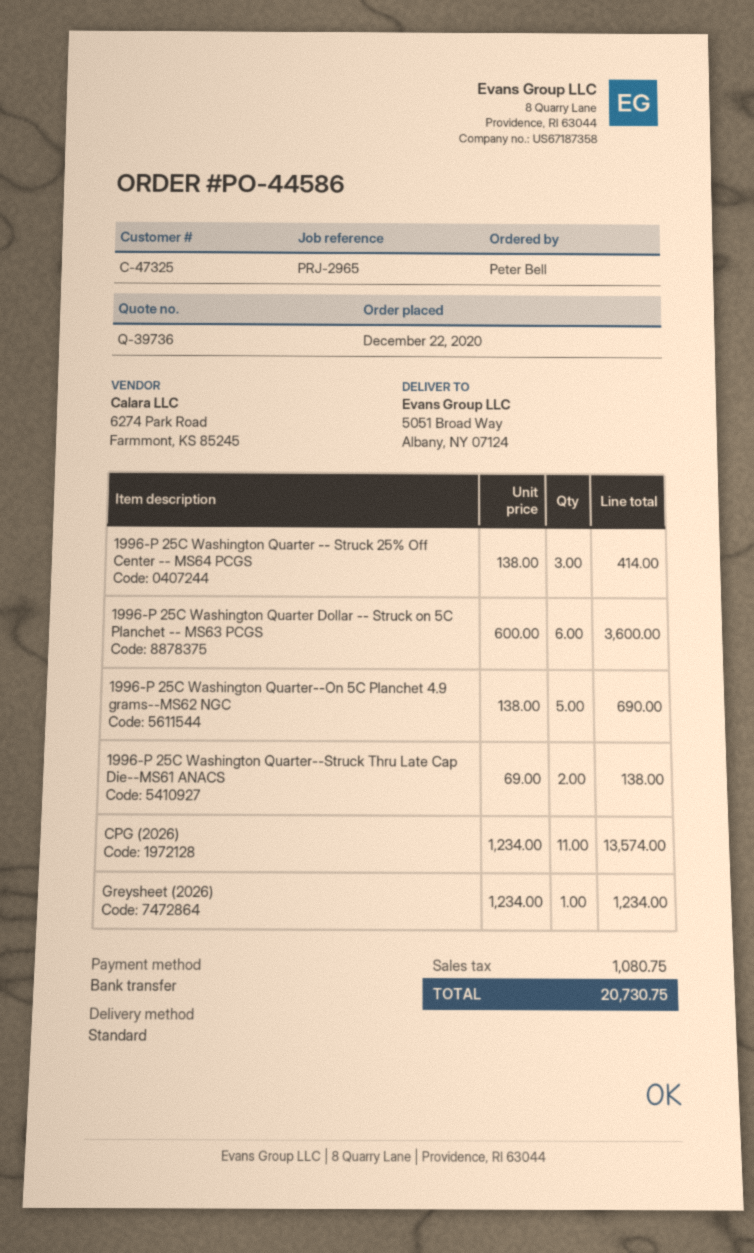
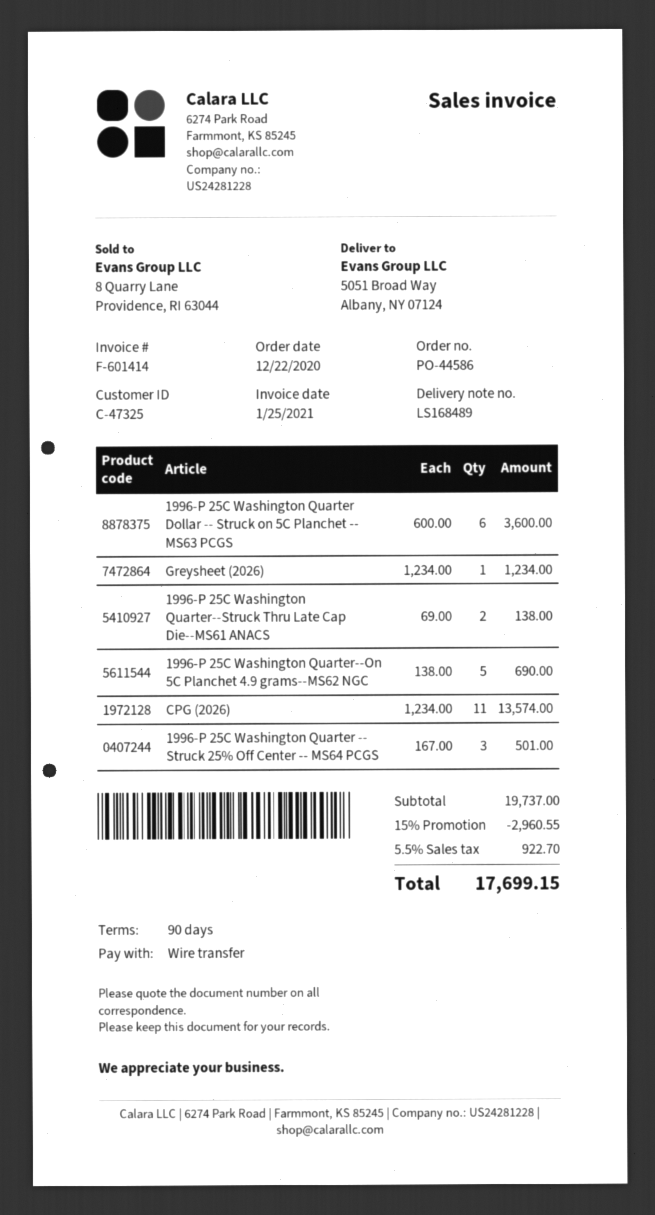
1996-P 25C Washington Quarter -- Struck 25% Off Center -- MS64 PCGS: 3 x 138.00 = 414.00 -> 3 x 167.00 = 501.00
discount: none -> 15% = 2960.55
tax: 1080.75 -> 922.70
total: 20730.75 -> 17699.15

